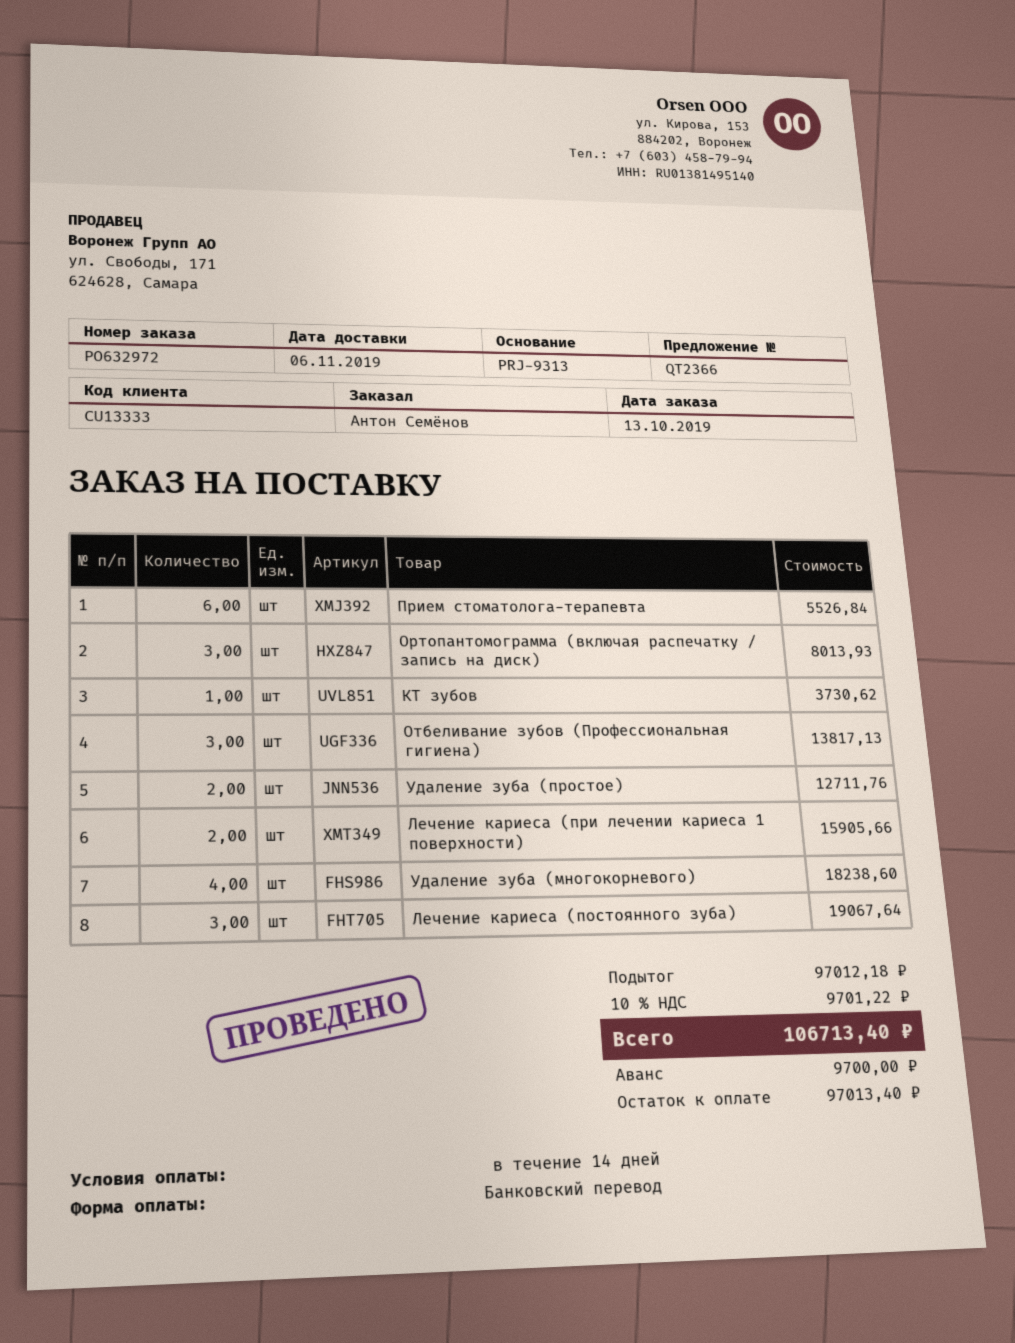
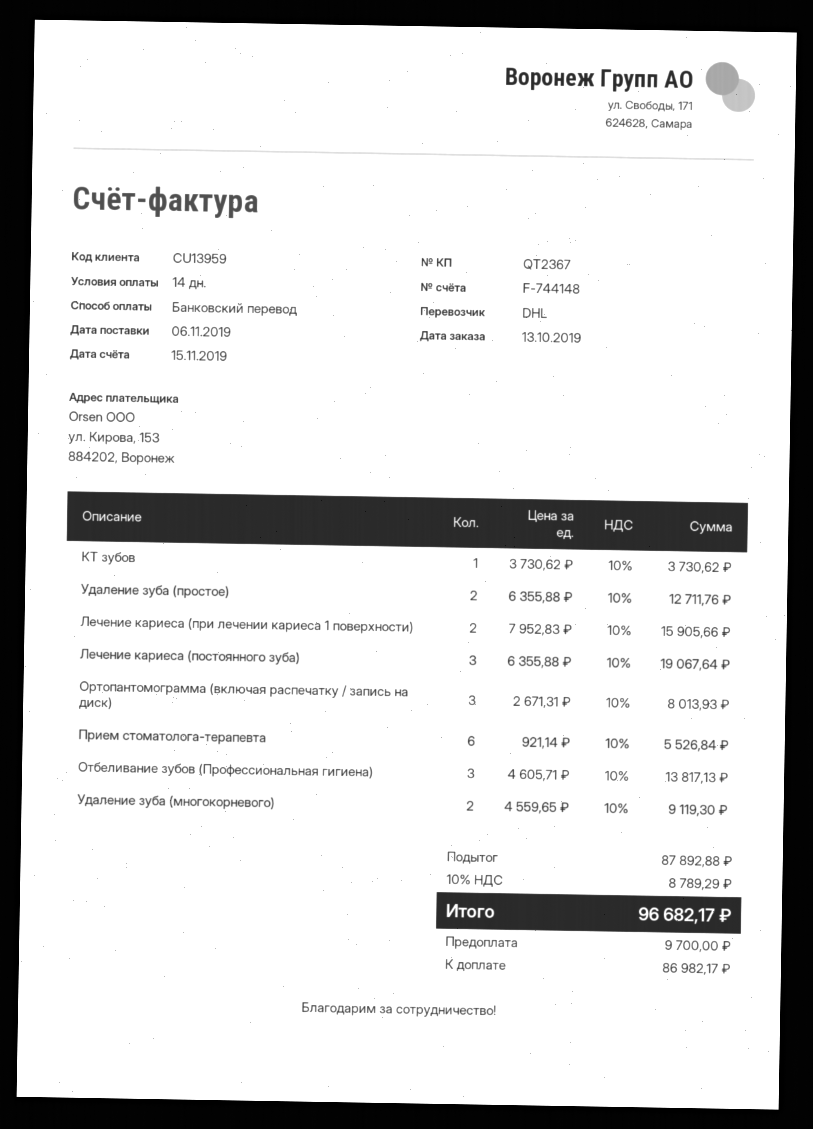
quote number: QT2366 -> QT2367
customer number: CU13333 -> CU13959
Удаление зуба (многокорневого): 4 for 18238.60 -> 2 for 9119.30
subtotal: 97012.18 -> 87892.88
tax: 10% = 9701.22 -> 10% = 8789.29
total: 106713.40 -> 96682.17
balance: 97013.40 -> 86982.17

